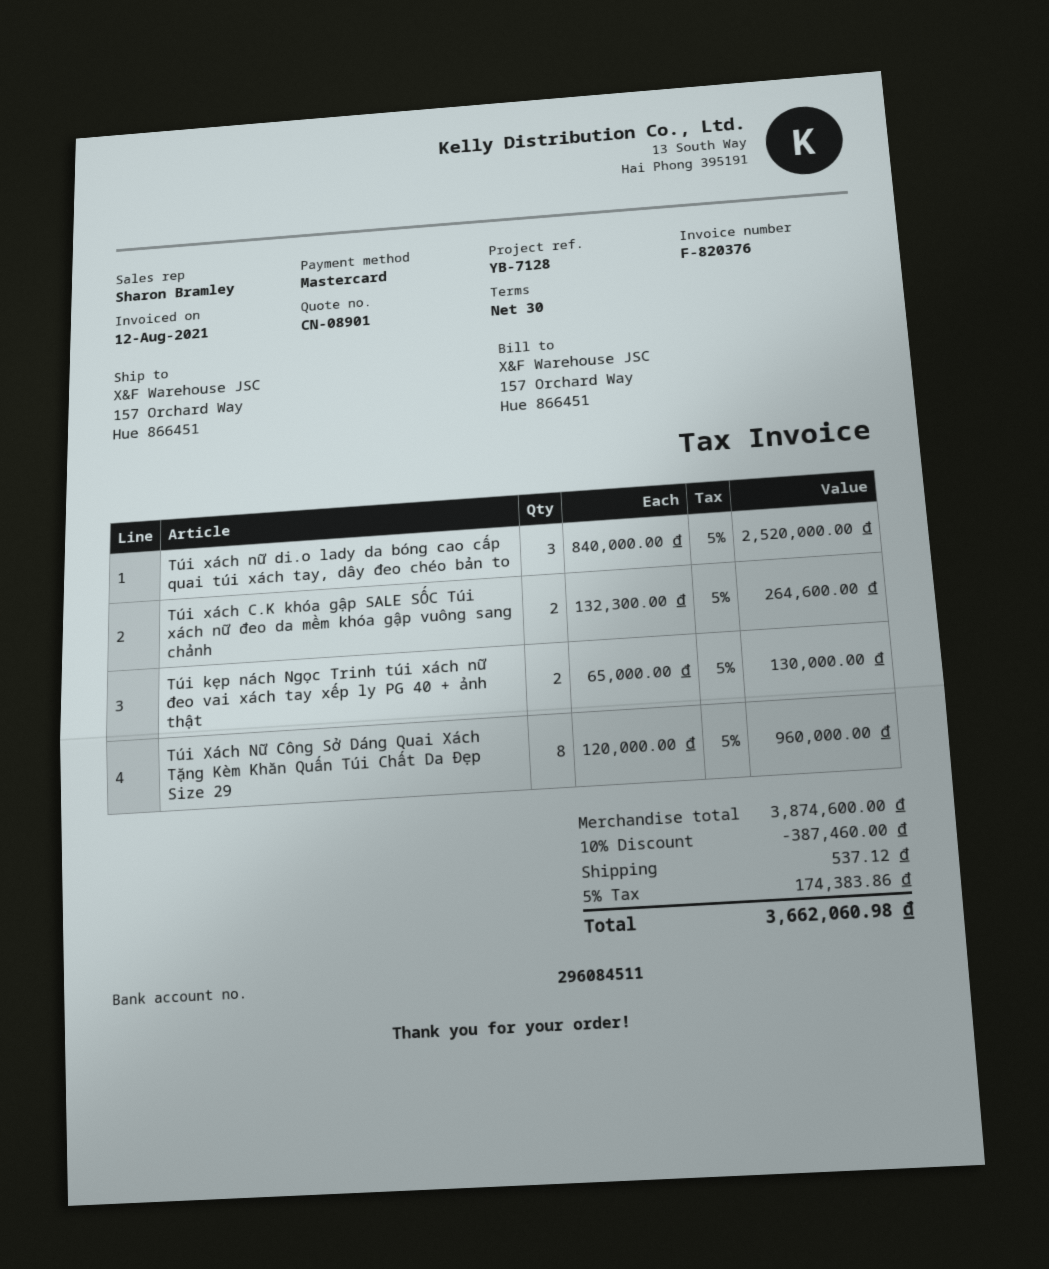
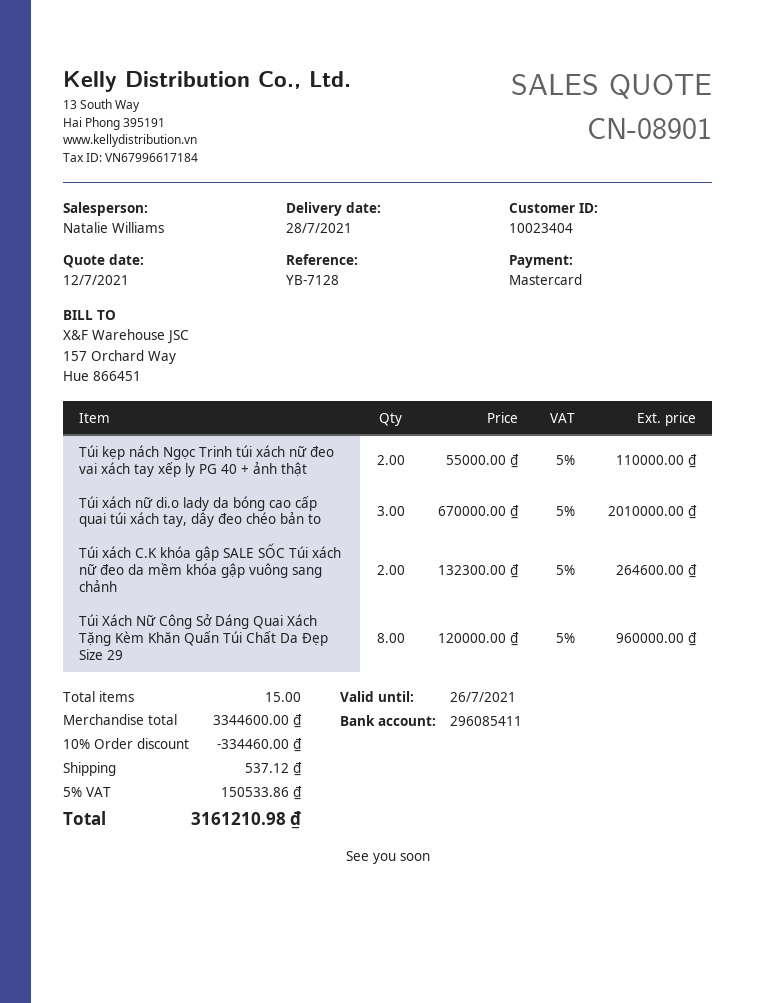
sales rep: Sharon Bramley -> Natalie Williams
bank account: 296084511 -> 296085411
Túi xách nữ di.o lady da bóng cao cấp quai túi xách tay, dây đeo chéo bản to: 3 x 840000.00 = 2520000.00 -> 3 x 670000.00 = 2010000.00
Túi kẹp nách Ngọc Trinh túi xách nữ đeo vai xách tay xếp ly PG 40 + ảnh thật: 2 x 65000.00 = 130000.00 -> 2 x 55000.00 = 110000.00
subtotal: 3874600.00 -> 3344600.00
discount: 10% = 387460.00 -> 10% = 334460.00
tax: 5% = 174383.86 -> 5% = 150533.86
total: 3662060.98 -> 3161210.98

